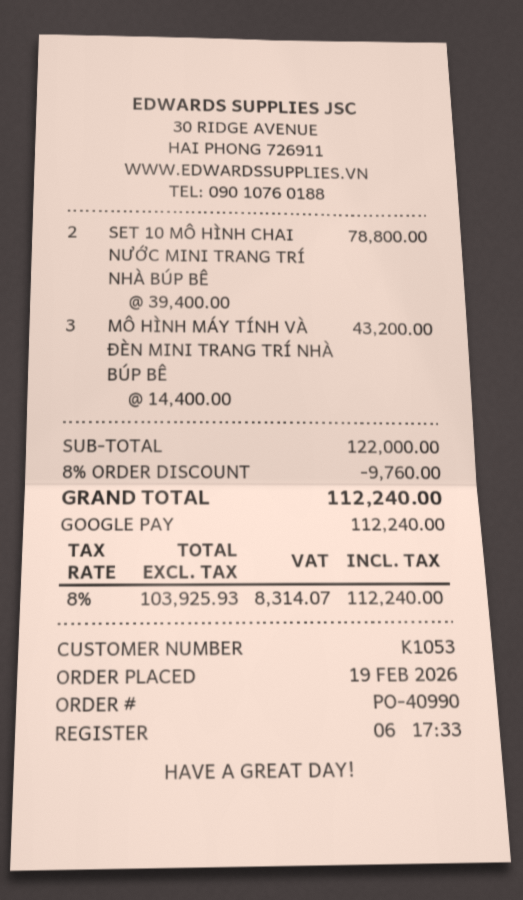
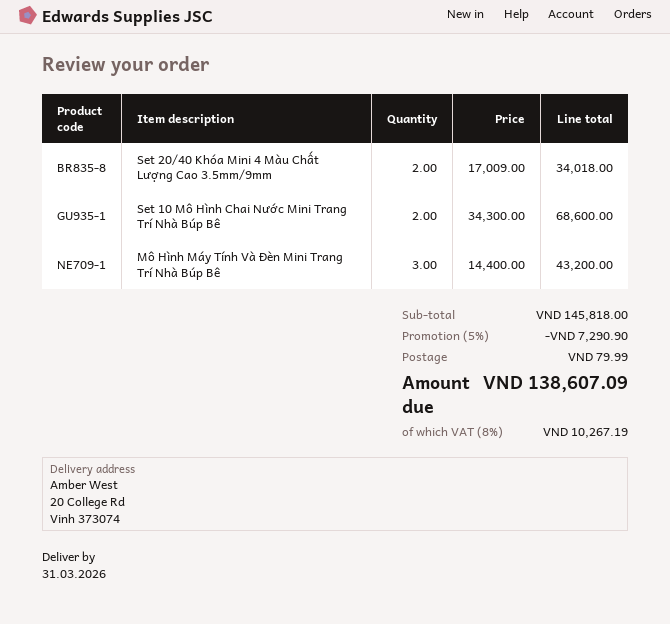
SET 10 MÔ HÌNH CHAI NƯỚC MINI TRANG TRÍ NHÀ BÚP BÊ: 2 x 39400.00 = 78800.00 -> 2 x 34300.00 = 68600.00
Set 20/40 Khóa Mini 4 Màu Chất Lượng Cao 3.5mm/9mm: none -> 2 x 17009.00 = 34018.00
subtotal: 122000.00 -> 145818.00
discount: 8% = 9760.00 -> 5% = 7290.90
shipping: none -> 79.99
tax: 8% = 8314.07 -> 8% = 10267.19
total: 112240.00 -> 138607.09

